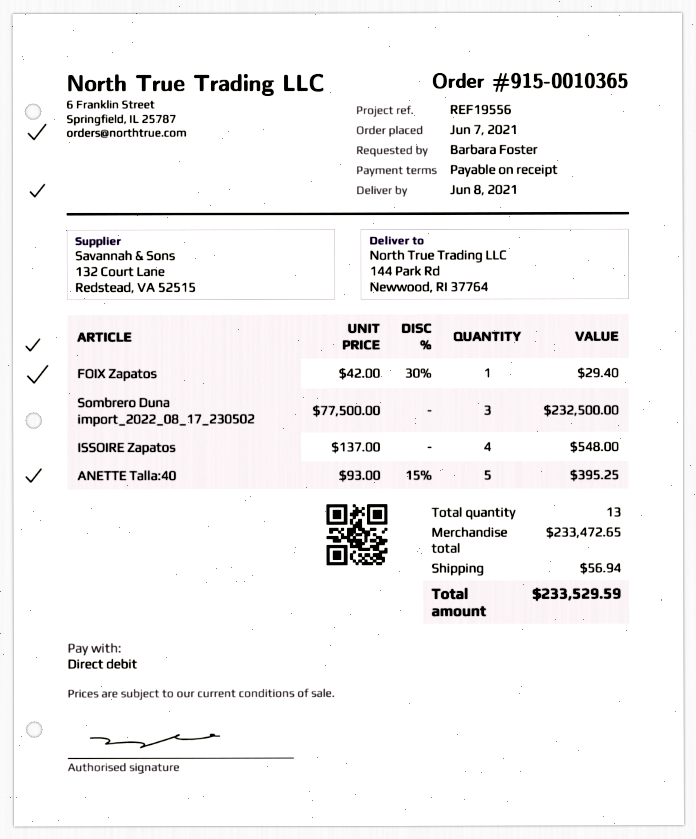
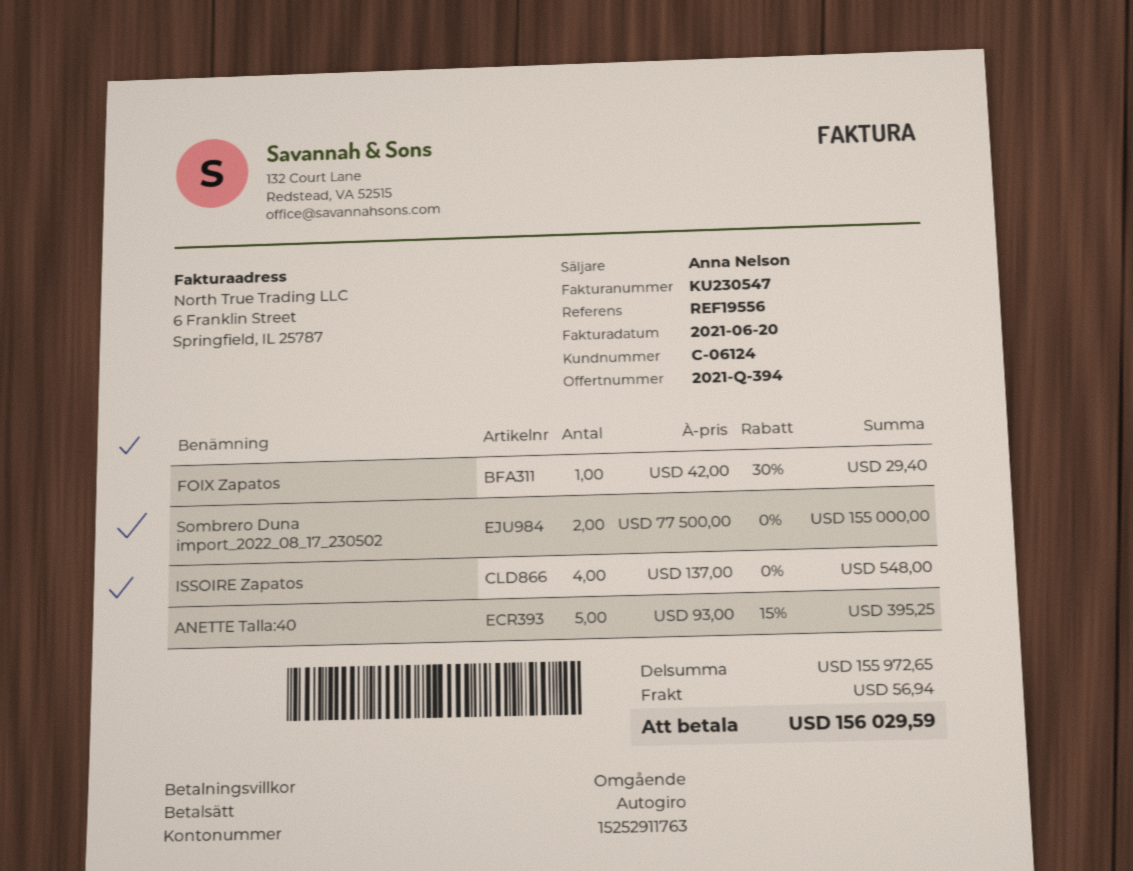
Sombrero Duna import_2022_08_17_230502: 3 x 77500.00 = 232500.00 -> 2 x 77500.00 = 155000.00
subtotal: 233472.65 -> 155972.65
total: 233529.59 -> 156029.59

